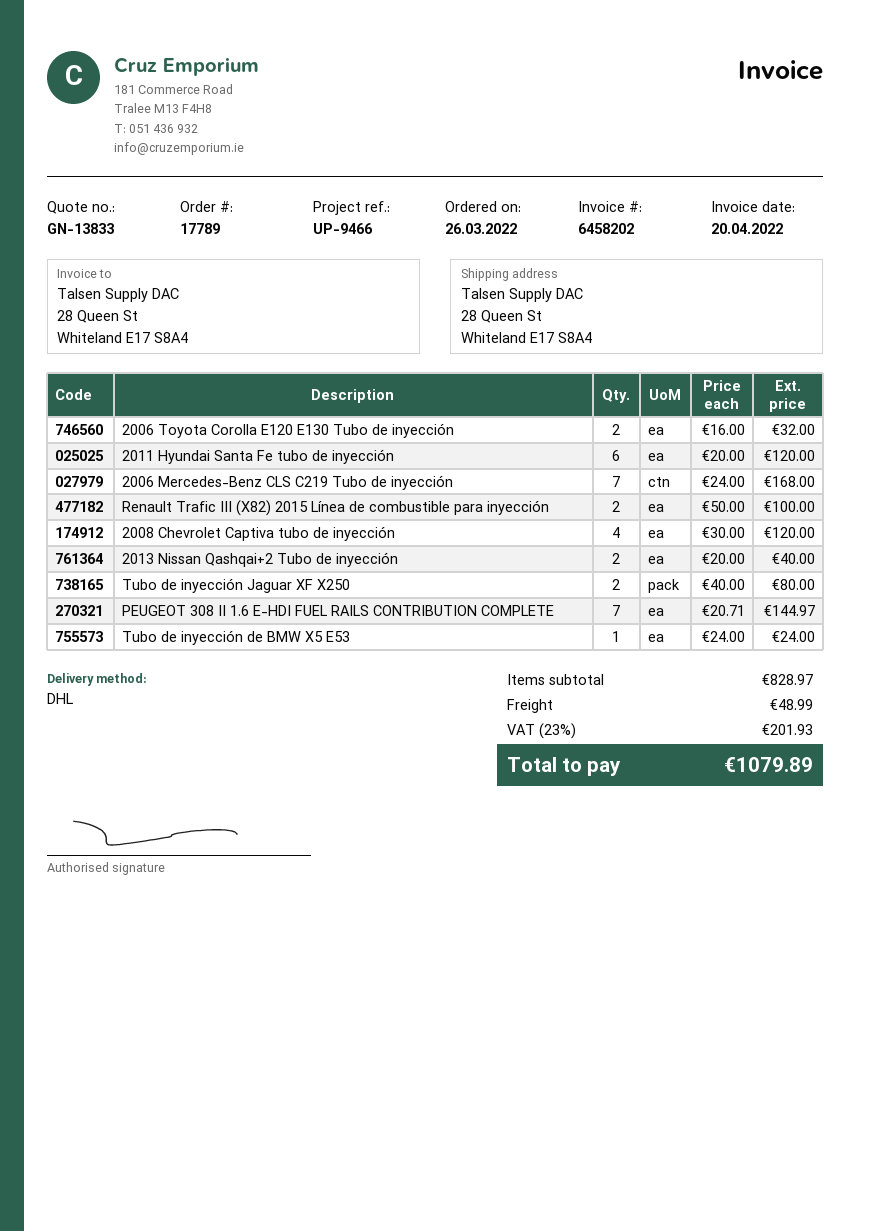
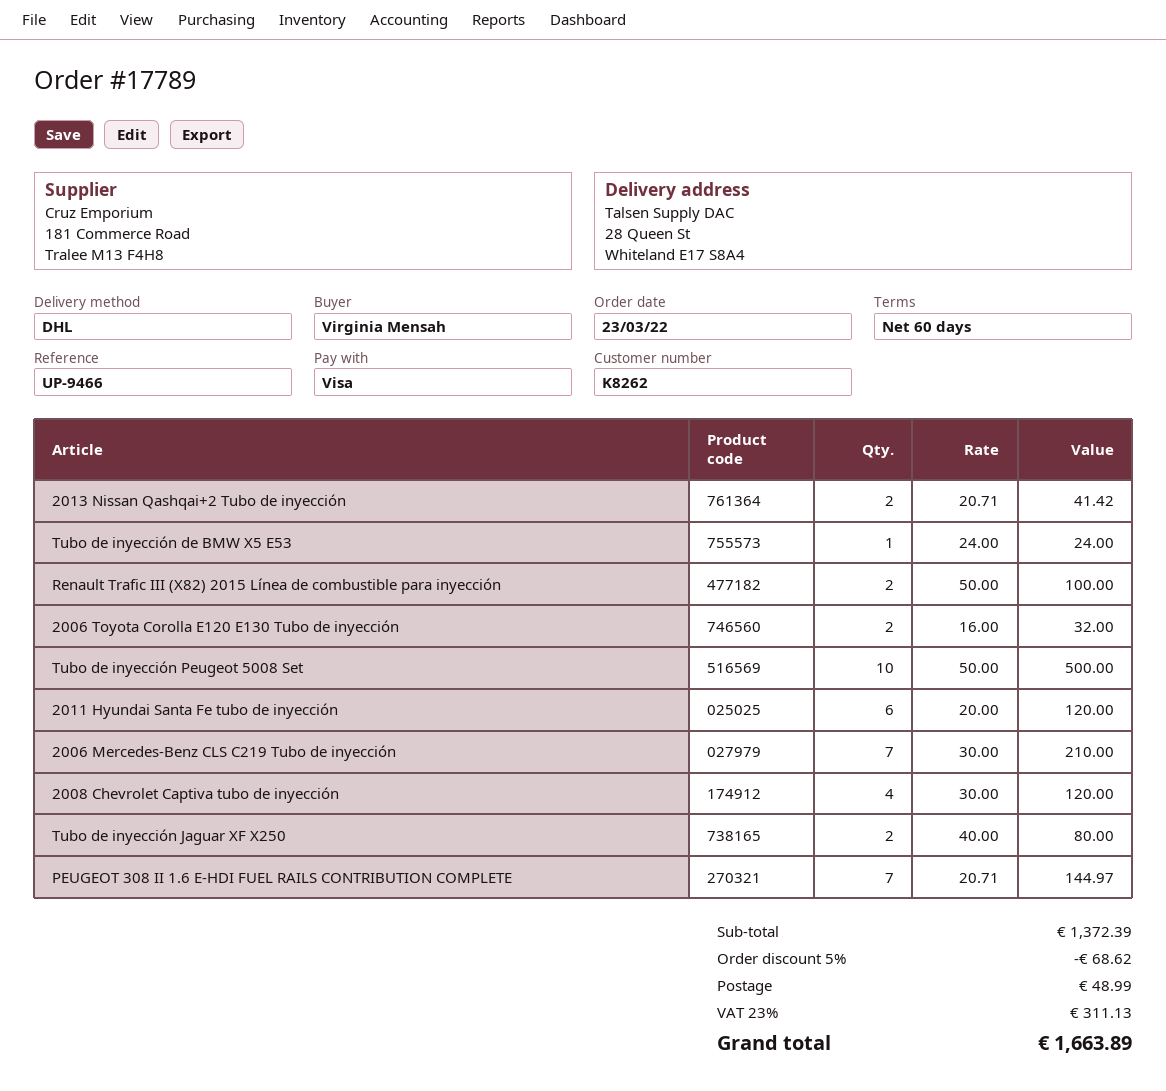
order date: 2022-03-26 -> 2022-03-23
2006 Mercedes-Benz CLS C219 Tubo de inyección: 7 x 24.00 = 168.00 -> 7 x 30.00 = 210.00
2013 Nissan Qashqai+2 Tubo de inyección: 2 x 20.00 = 40.00 -> 2 x 20.71 = 41.42
Tubo de inyección Peugeot 5008 Set: none -> 10 x 50.00 = 500.00
subtotal: 828.97 -> 1372.39
discount: none -> 5% = 68.62
tax: 23% = 201.93 -> 23% = 311.13
total: 1079.89 -> 1663.89

